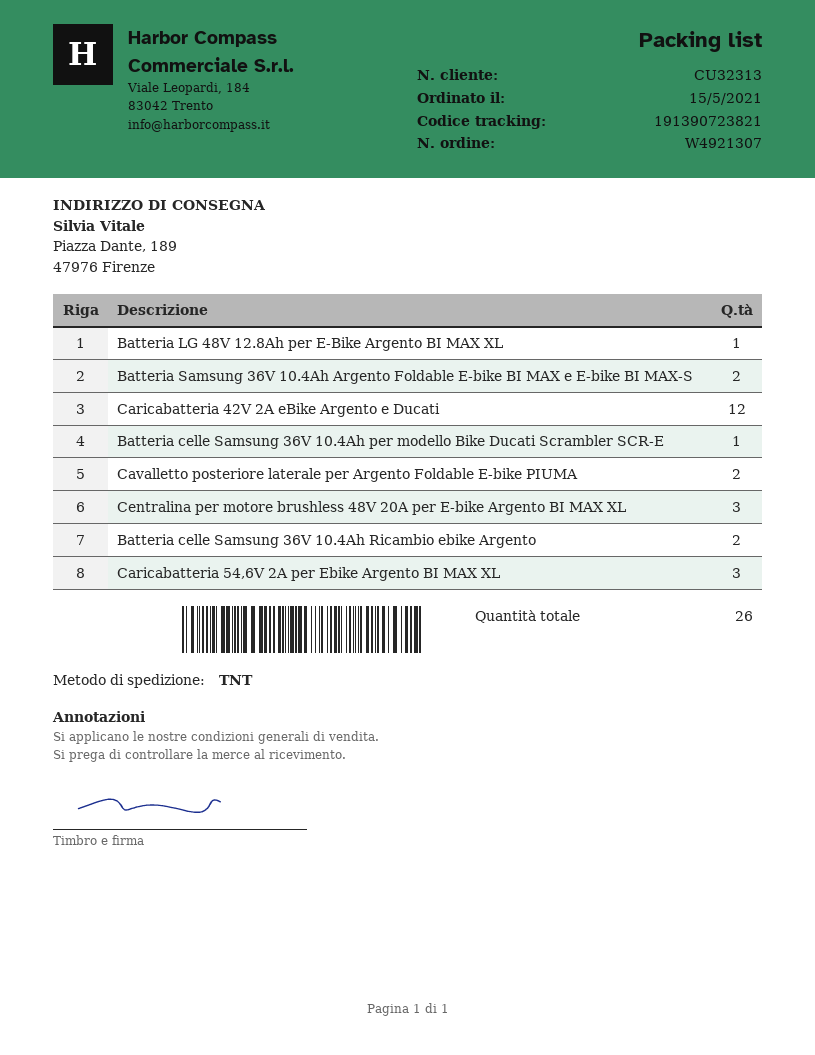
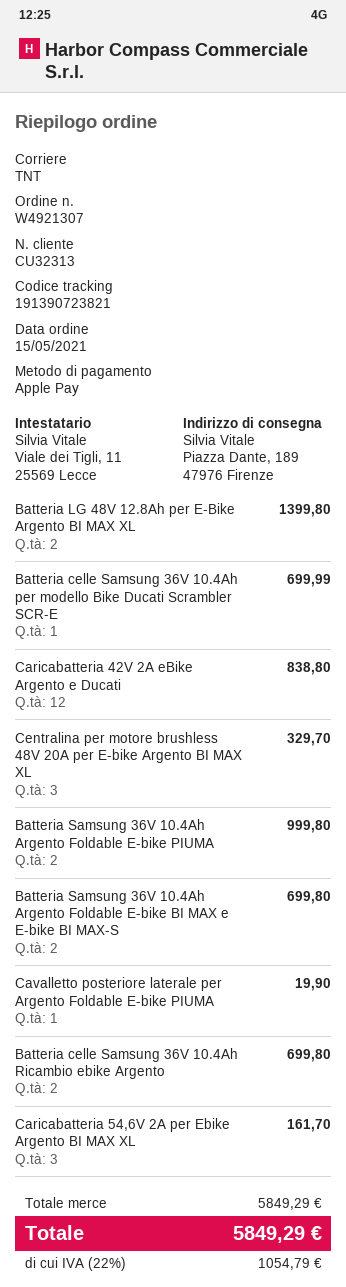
Batteria LG 48V 12.8Ah per E-Bike Argento BI MAX XL: 1 -> 2
Cavalletto posteriore laterale per Argento Foldable E-bike PIUMA: 2 -> 1
Batteria Samsung 36V 10.4Ah Argento Foldable E-bike PIUMA: none -> 2

